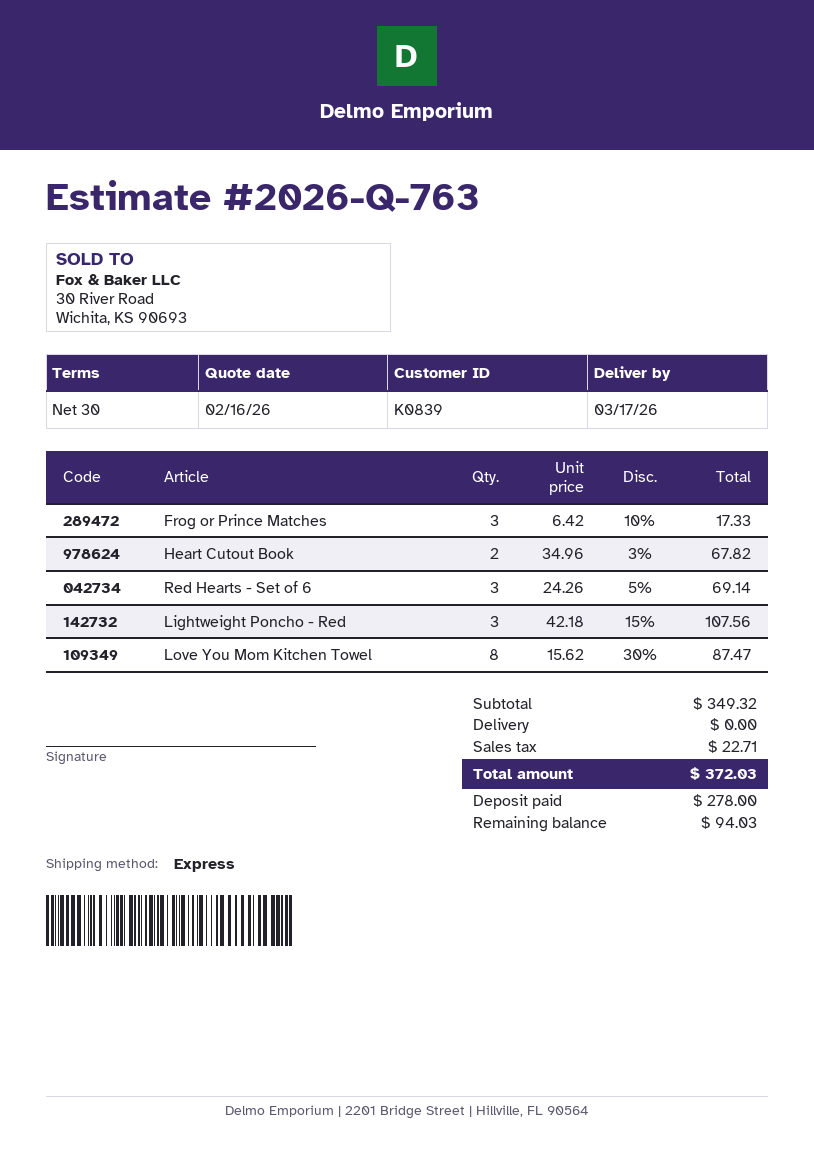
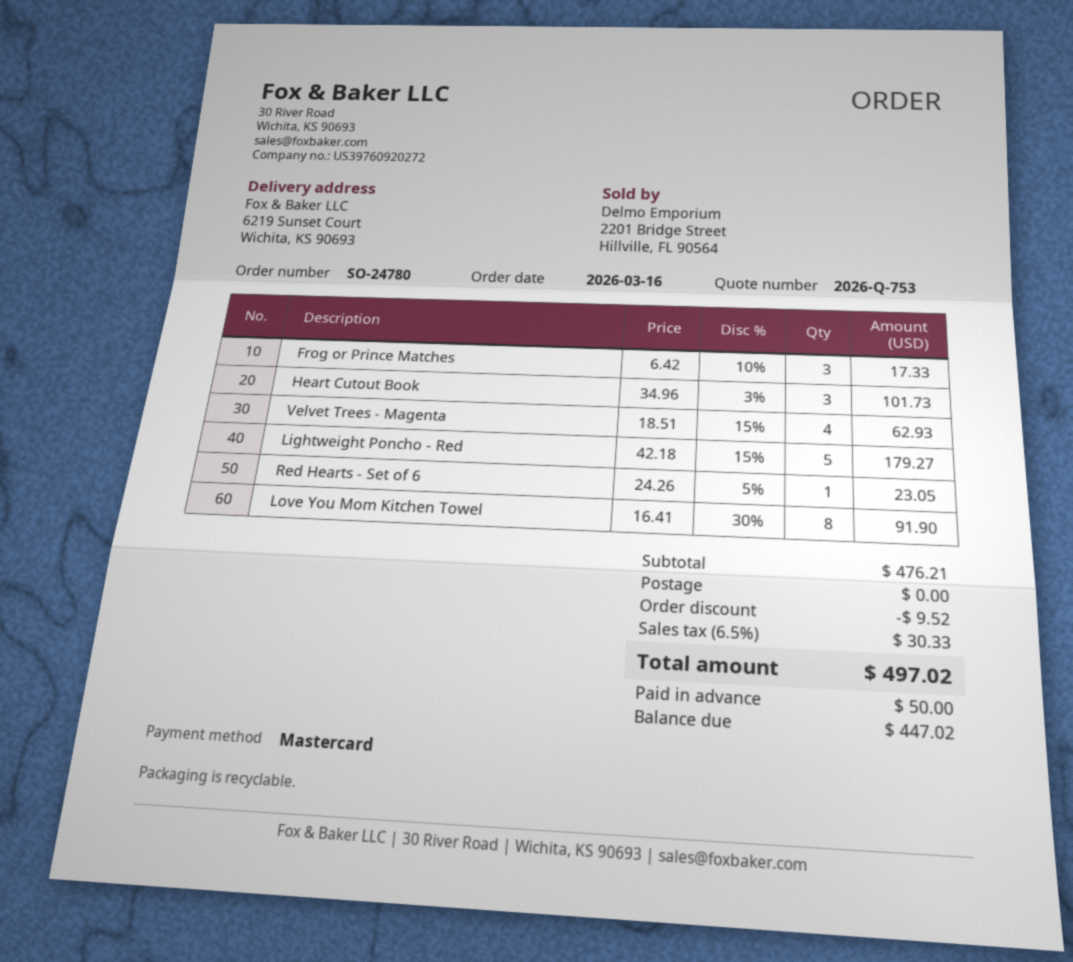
quote number: 2026-Q-763 -> 2026-Q-753
Heart Cutout Book: 2 x 34.96 - 3% = 67.82 -> 3 x 34.96 - 3% = 101.73
Red Hearts - Set of 6: 3 x 24.26 - 5% = 69.14 -> 1 x 24.26 - 5% = 23.05
Lightweight Poncho - Red: 3 x 42.18 - 15% = 107.56 -> 5 x 42.18 - 15% = 179.27
Love You Mom Kitchen Towel: 8 x 15.62 - 30% = 87.47 -> 8 x 16.41 - 30% = 91.90
Velvet Trees - Magenta: none -> 4 x 18.51 - 15% = 62.93
subtotal: 349.32 -> 476.21
discount: none -> 9.52
tax: 22.71 -> 30.33
total: 372.03 -> 497.02
deposit: 278.00 -> 50.00
balance: 94.03 -> 447.02

